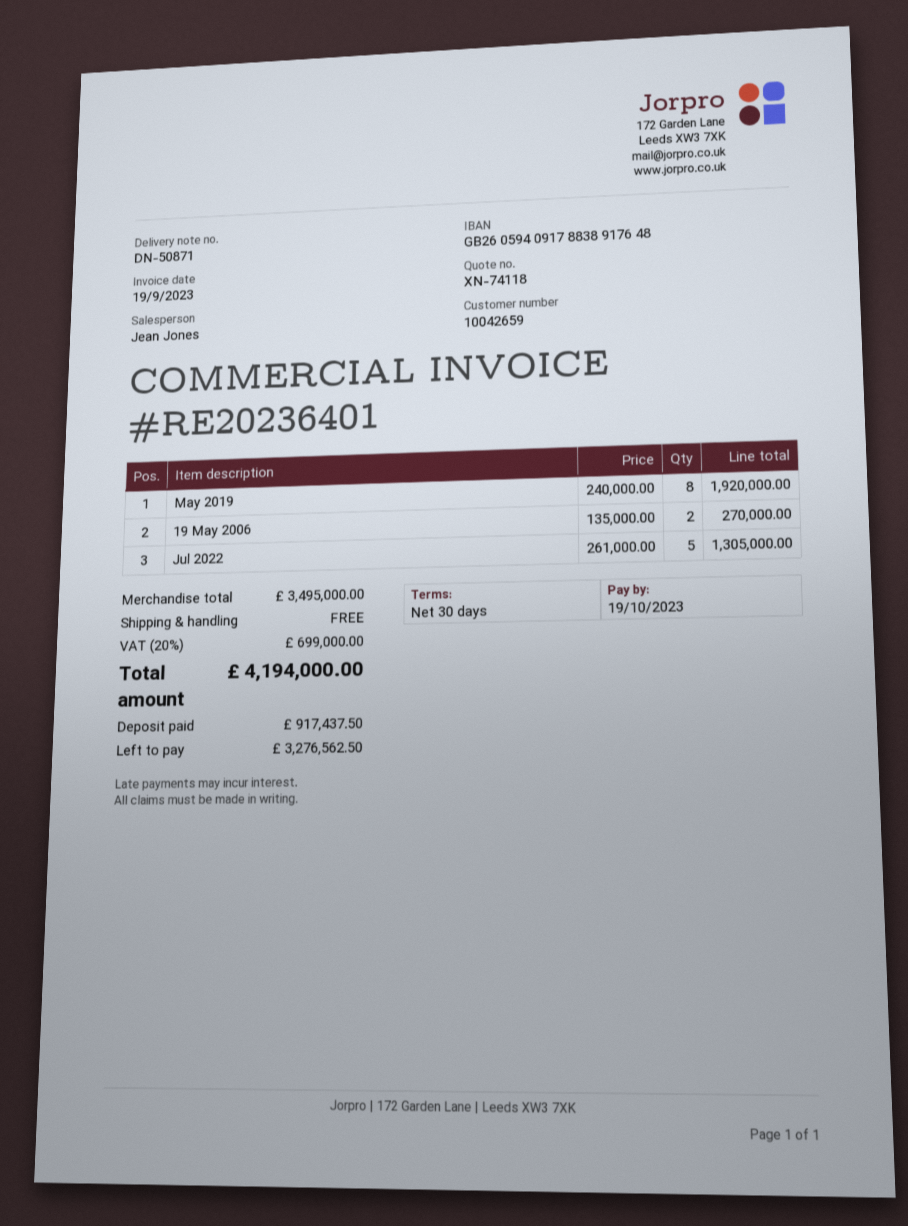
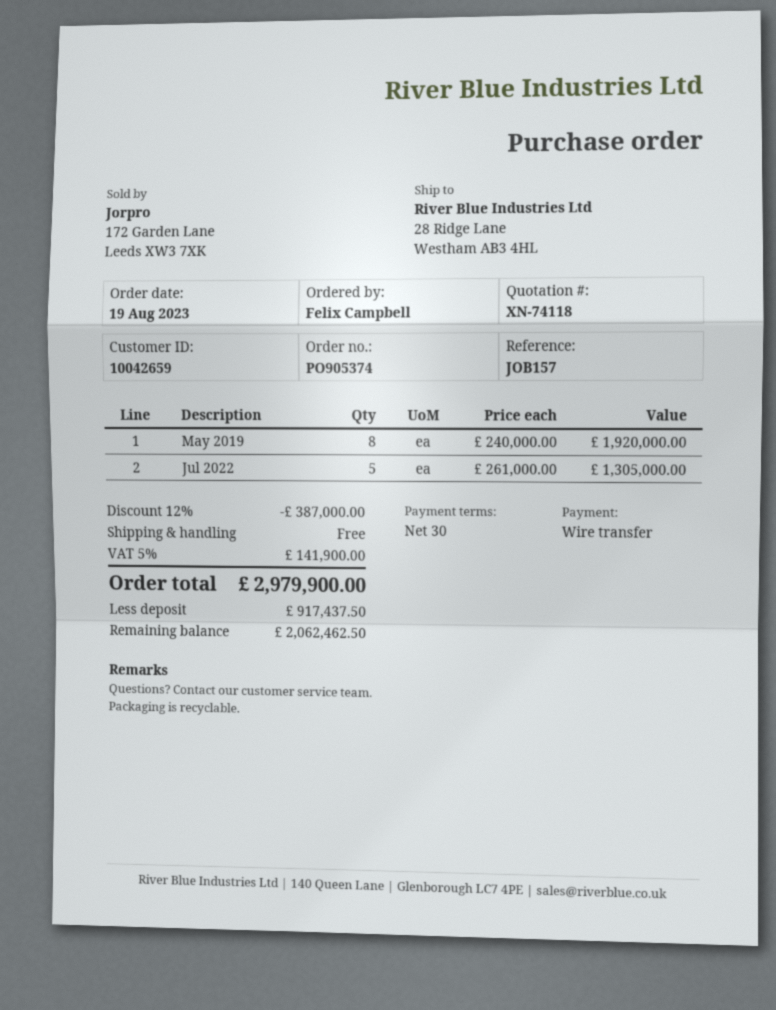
19 May 2006: 2 x 135000.00 = 270000.00 -> none
discount: none -> 12% = 387000.00
tax: 20% = 699000.00 -> 5% = 141900.00
total: 4194000.00 -> 2979900.00
balance: 3276562.50 -> 2062462.50

